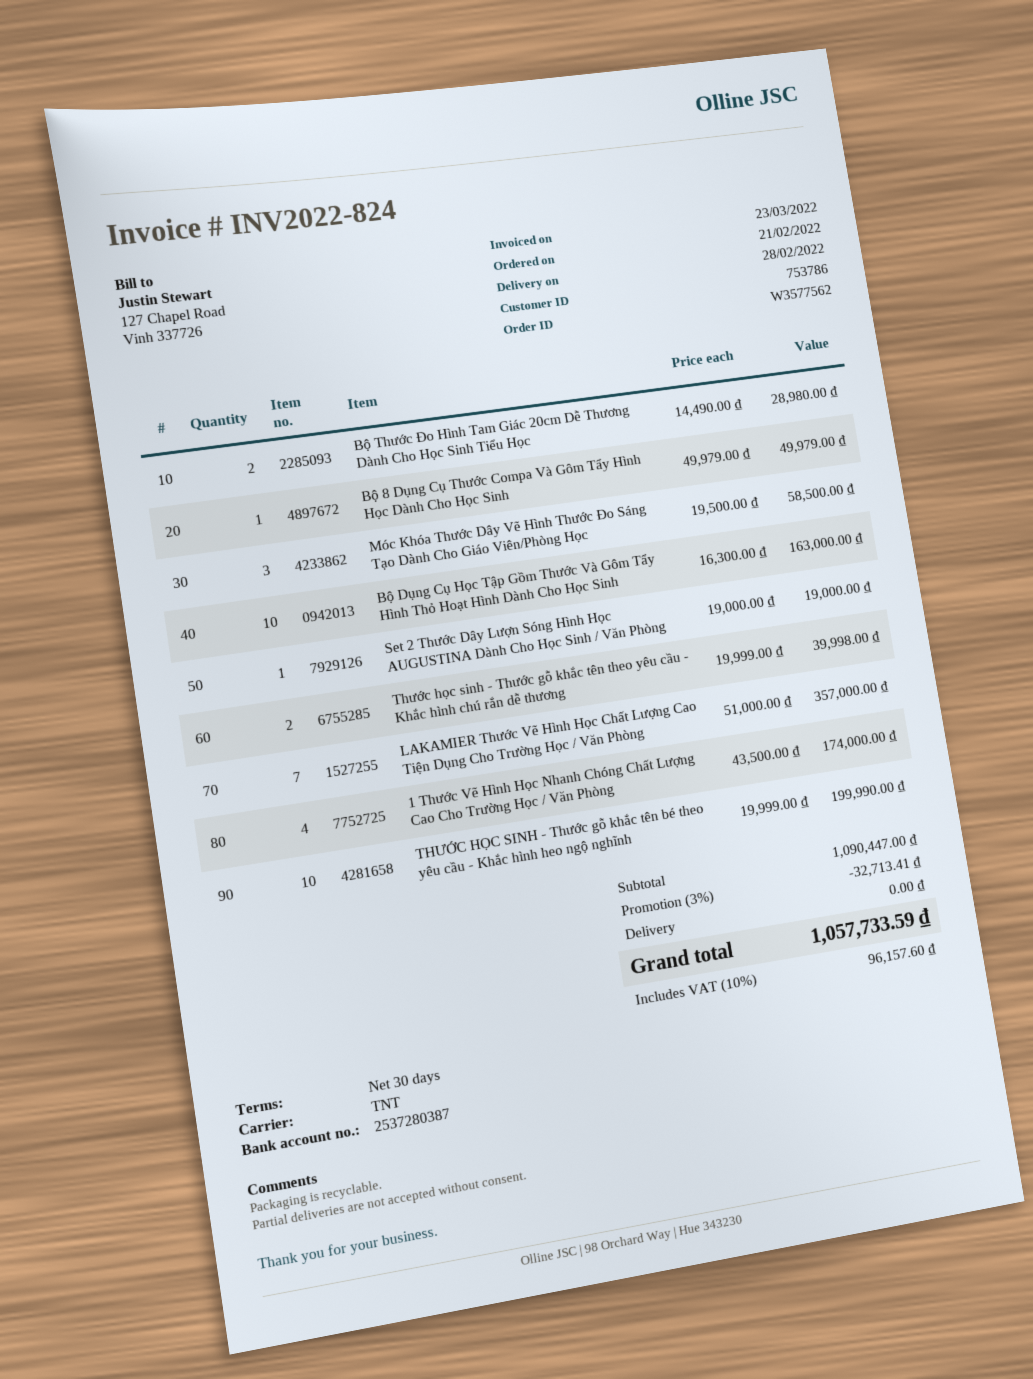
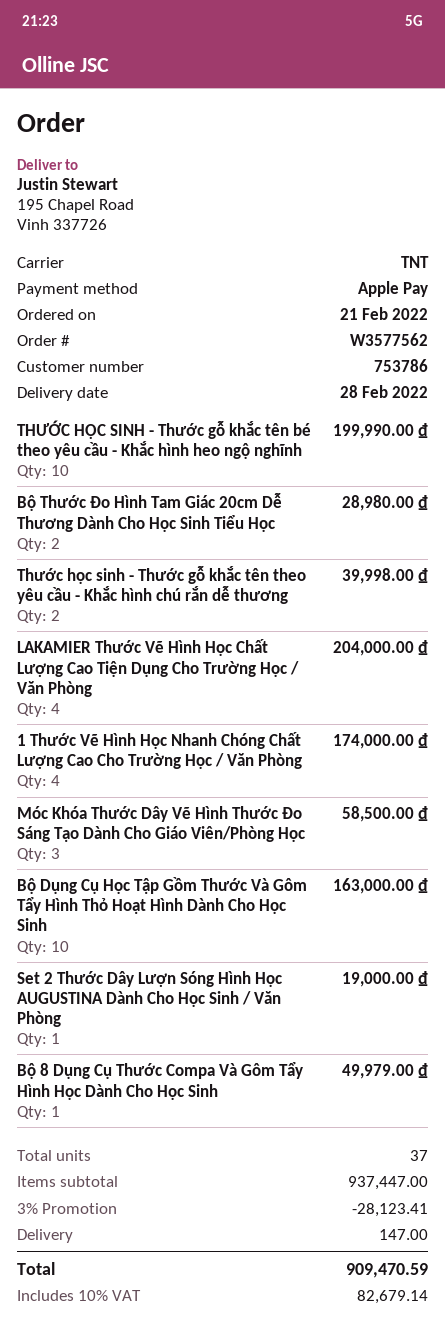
LAKAMIER Thước Vẽ Hình Học Chất Lượng Cao Tiện Dụng Cho Trường Học / Văn Phòng: 7 for 357000.00 -> 4 for 204000.00
subtotal: 1090447.00 -> 937447.00
discount: 3% = 32713.41 -> 3% = 28123.41
shipping: 0.00 -> 147.00
tax: 10% = 96157.60 -> 10% = 82679.14
total: 1057733.59 -> 909470.59

